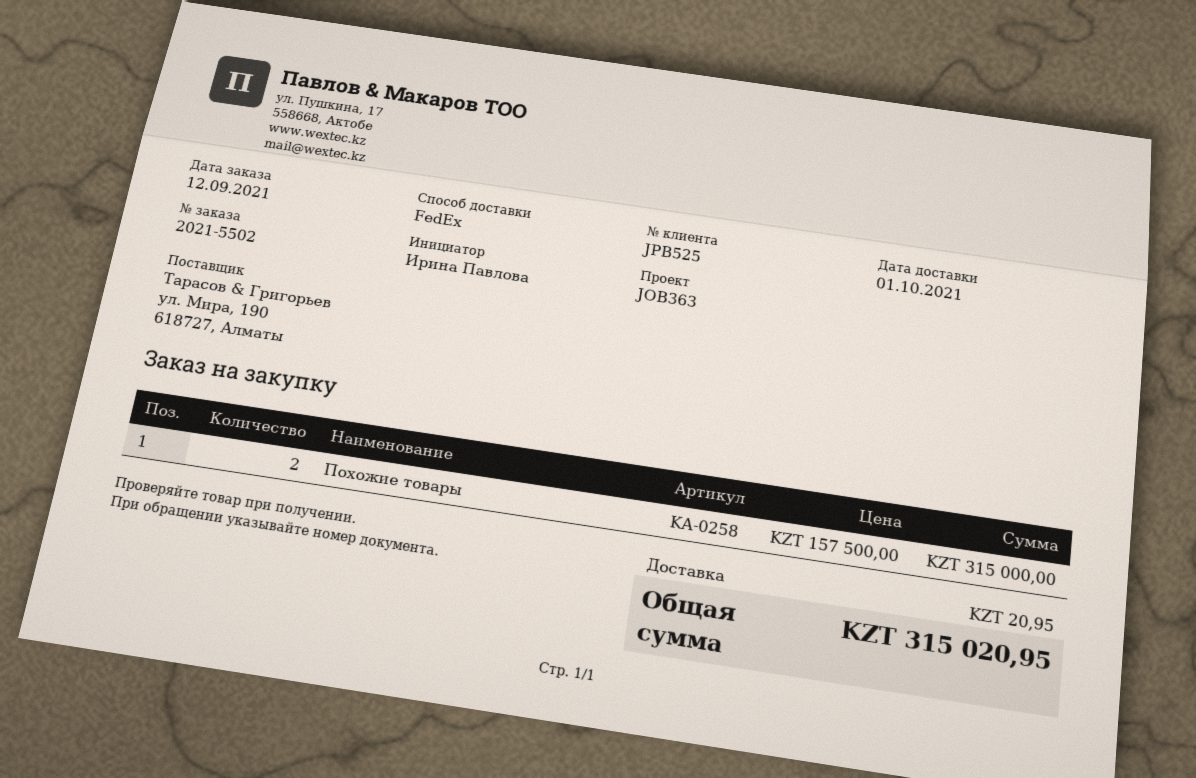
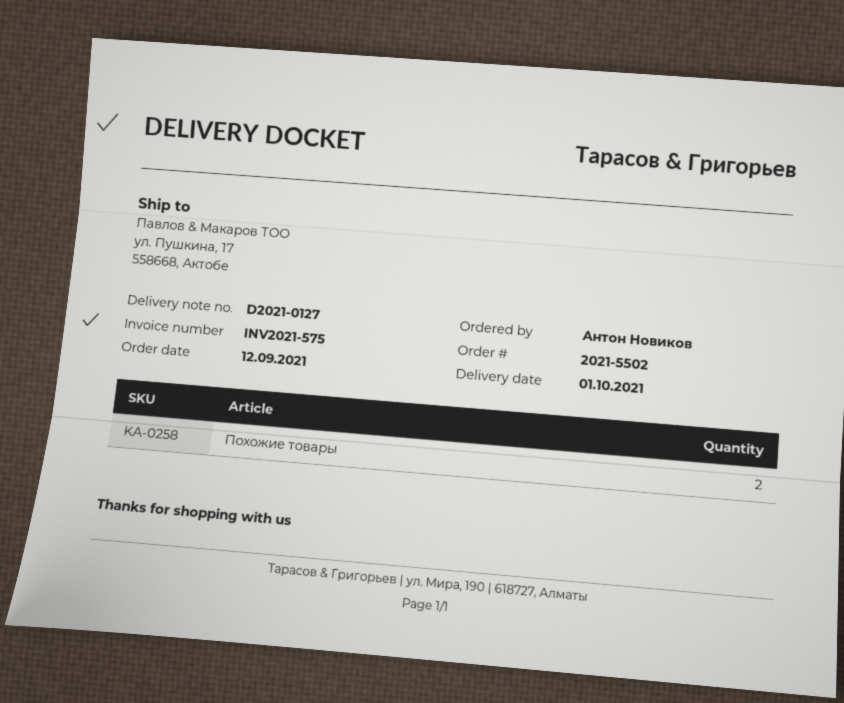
ordered by: Ирина Павлова -> Антон Новиков

